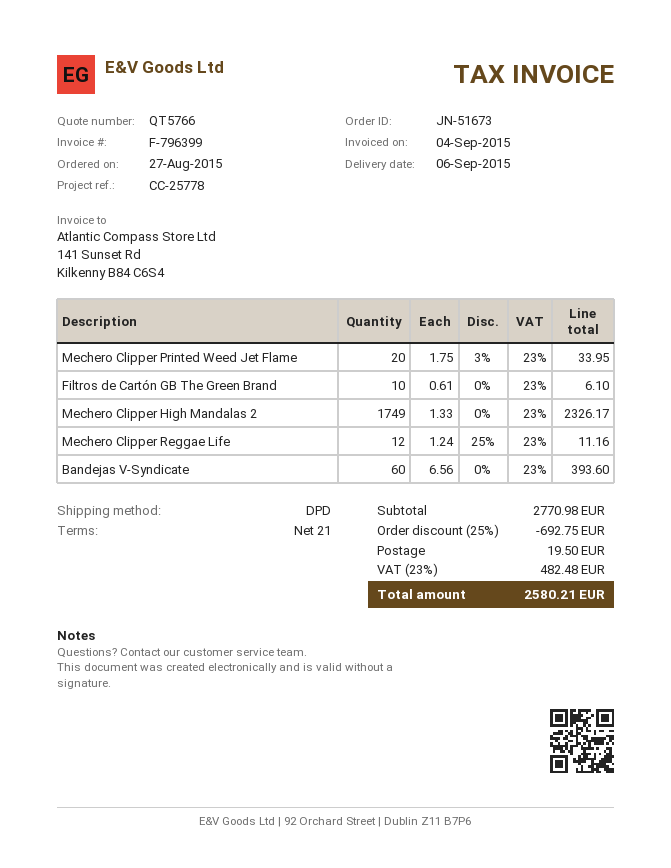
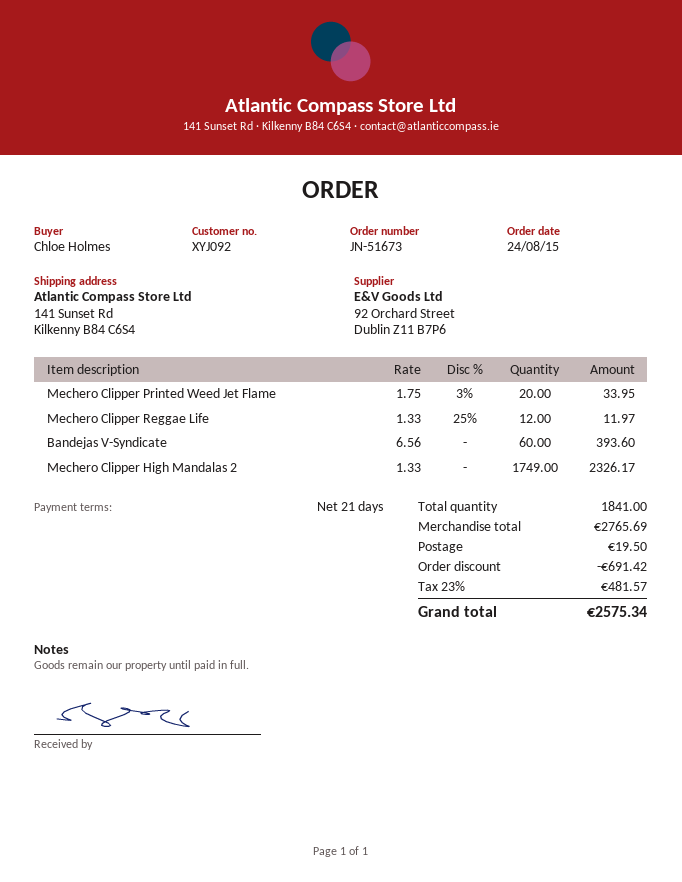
order date: 2015-08-27 -> 2015-08-24
Filtros de Cartón GB The Green Brand: 10 x 0.61 = 6.10 -> none
Mechero Clipper Reggae Life: 12 x 1.24 - 25% = 11.16 -> 12 x 1.33 - 25% = 11.97
subtotal: 2770.98 -> 2765.69
discount: 692.75 -> 691.42
tax: 23% = 482.48 -> 23% = 481.57
total: 2580.21 -> 2575.34

